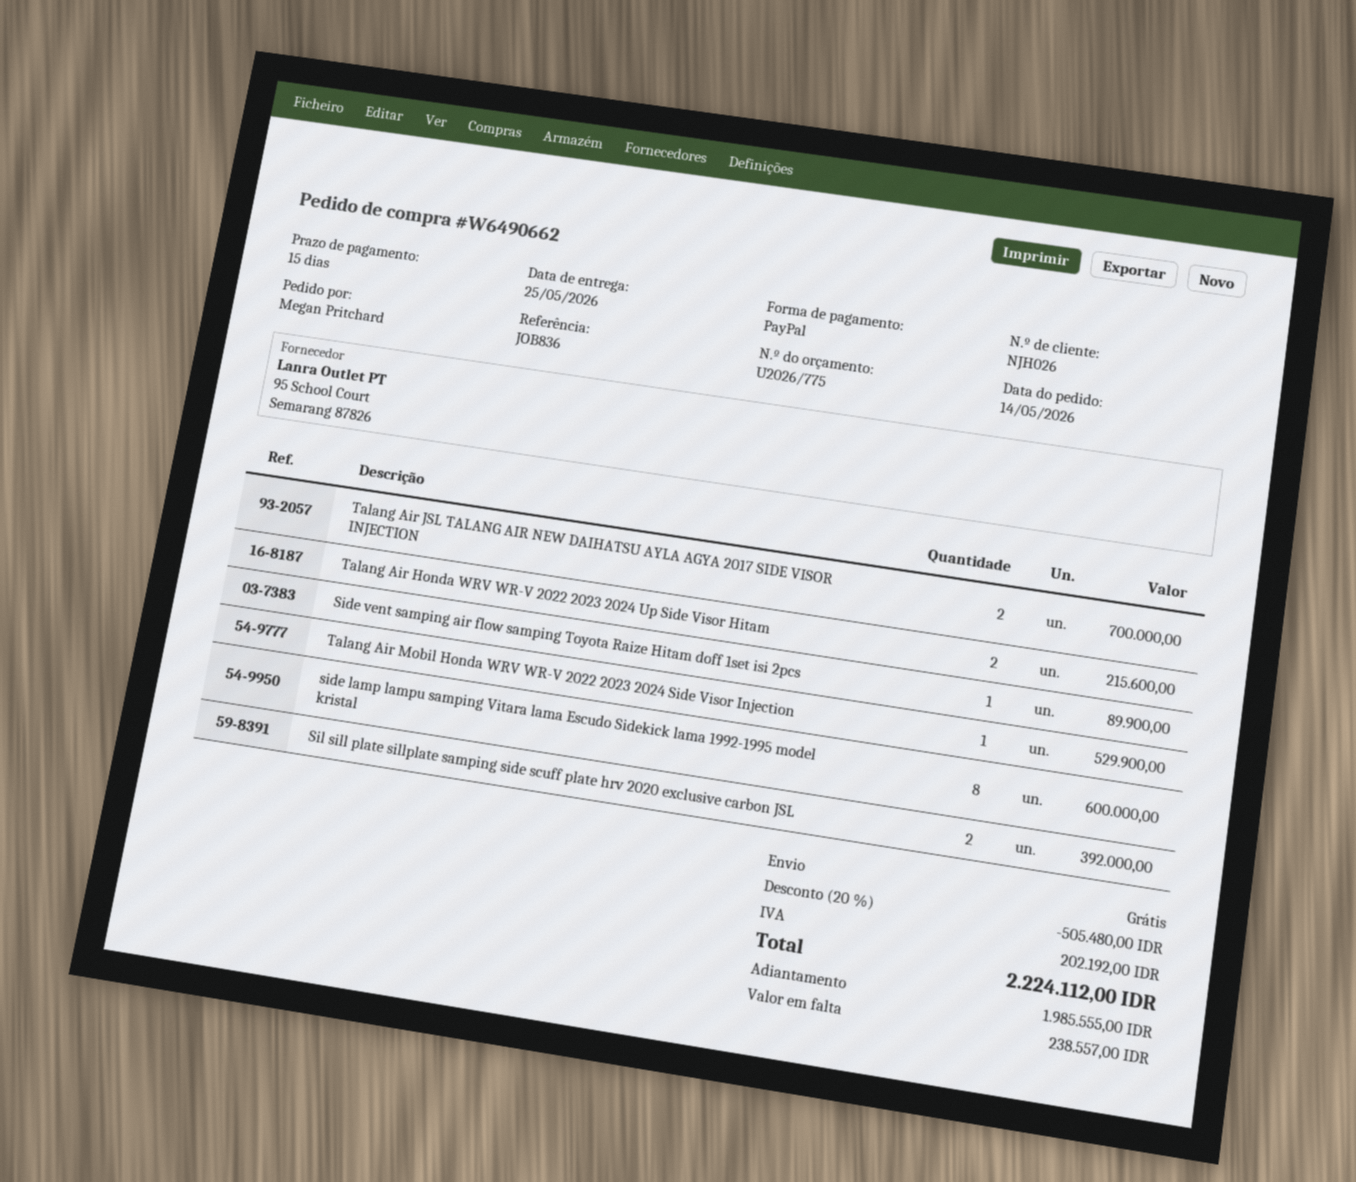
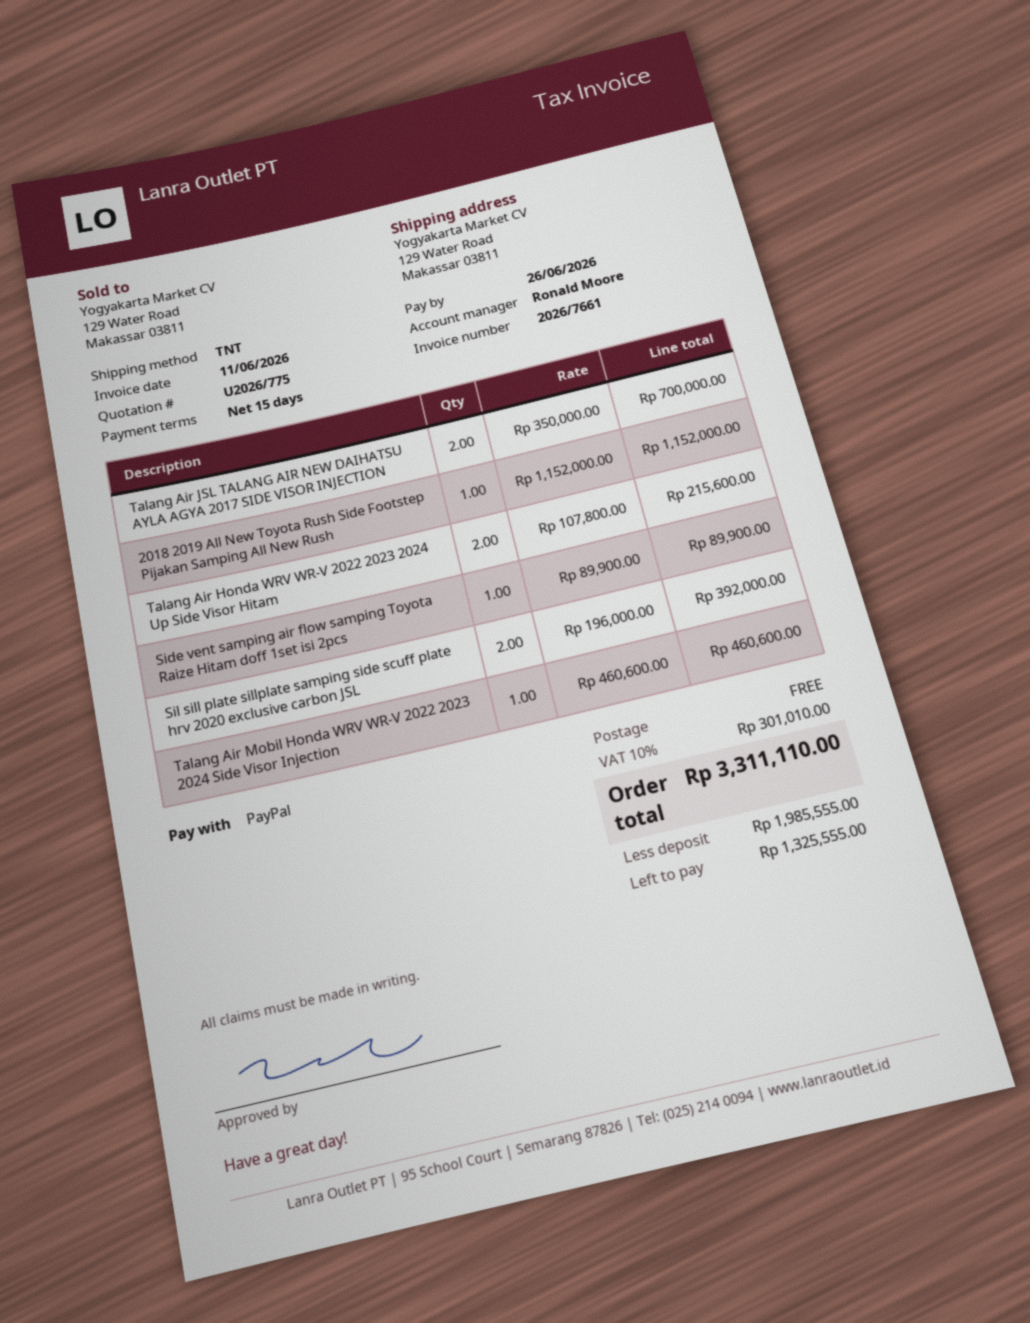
Talang Air Mobil Honda WRV WR-V 2022 2023 2024 Side Visor Injection: 1 for 529900.00 -> 1 for 460600.00
side lamp lampu samping Vitara lama Escudo Sidekick lama 1992-1995 model kristal: 8 for 600000.00 -> none
2018 2019 All New Toyota Rush Side Footstep Pijakan Samping All New Rush: none -> 1 for 1152000.00
discount: 20% = 505480.00 -> none
tax: 202192.00 -> 301010.00
total: 2224112.00 -> 3311110.00
balance: 238557.00 -> 1325555.00

